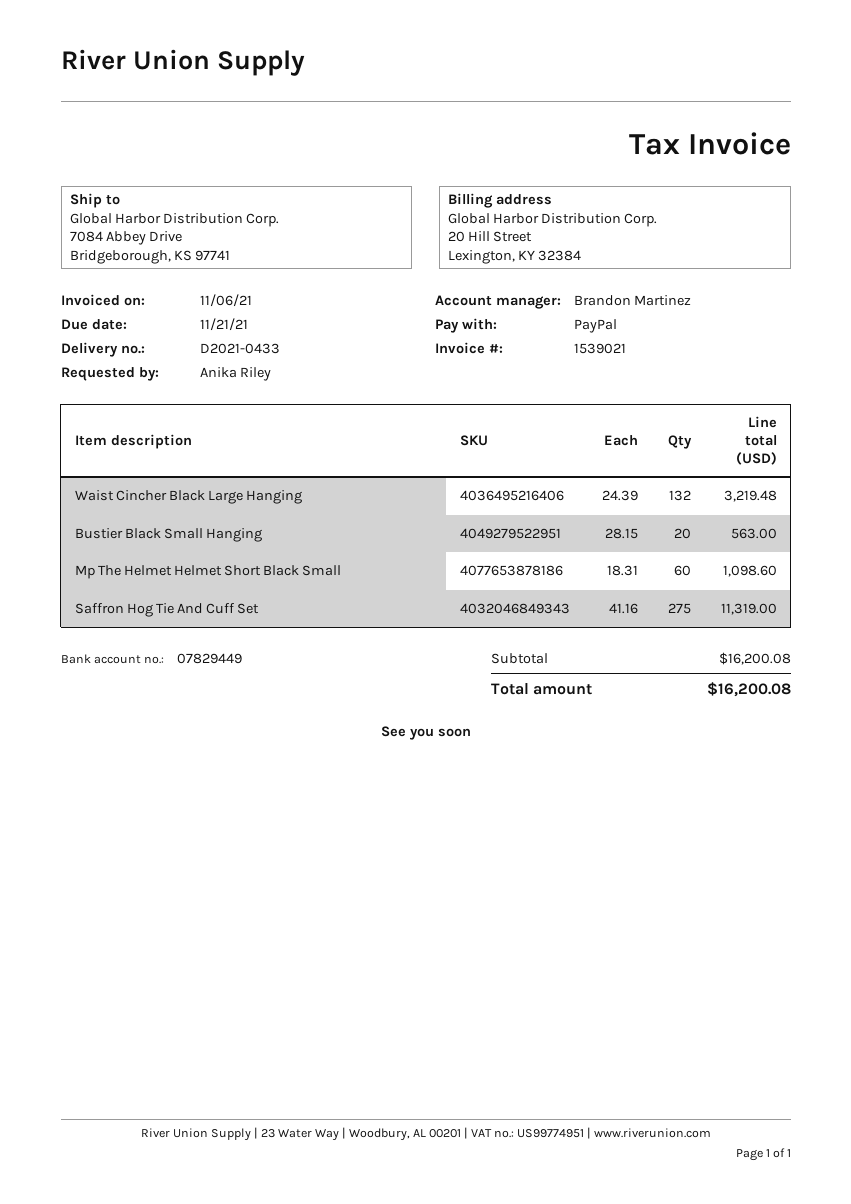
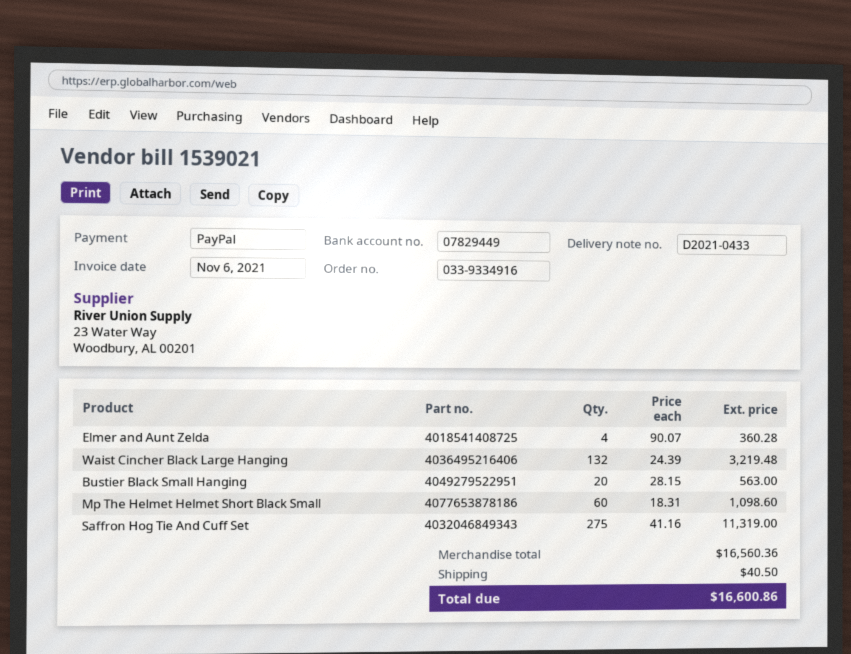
Elmer and Aunt Zelda: none -> 4 x 90.07 = 360.28
subtotal: 16200.08 -> 16560.36
shipping: none -> 40.50
total: 16200.08 -> 16600.86

